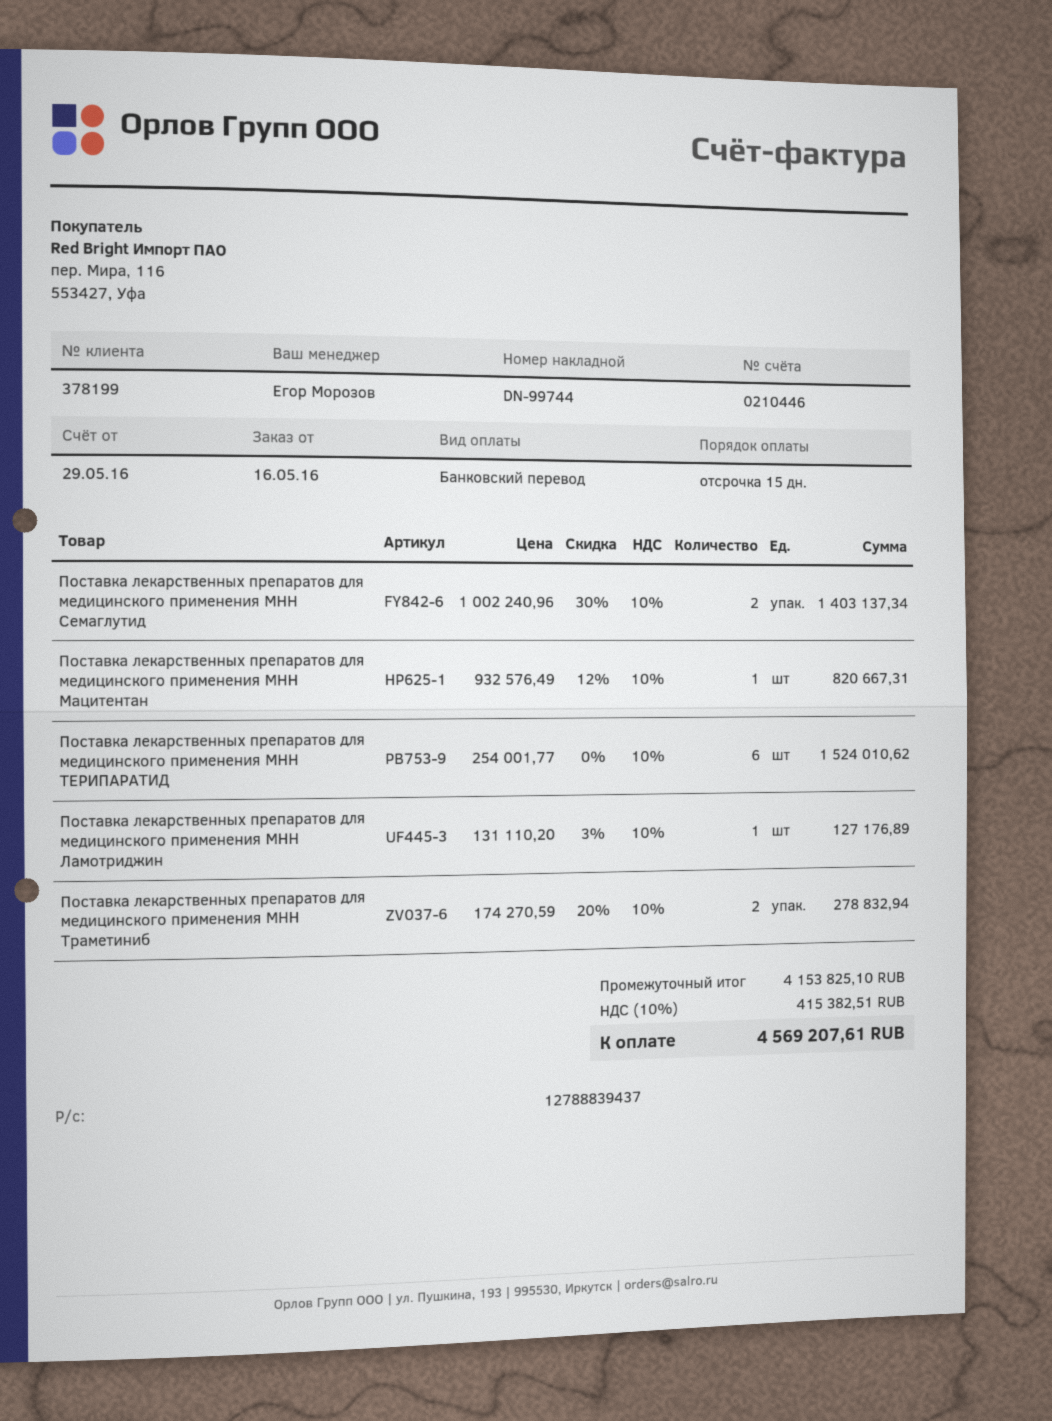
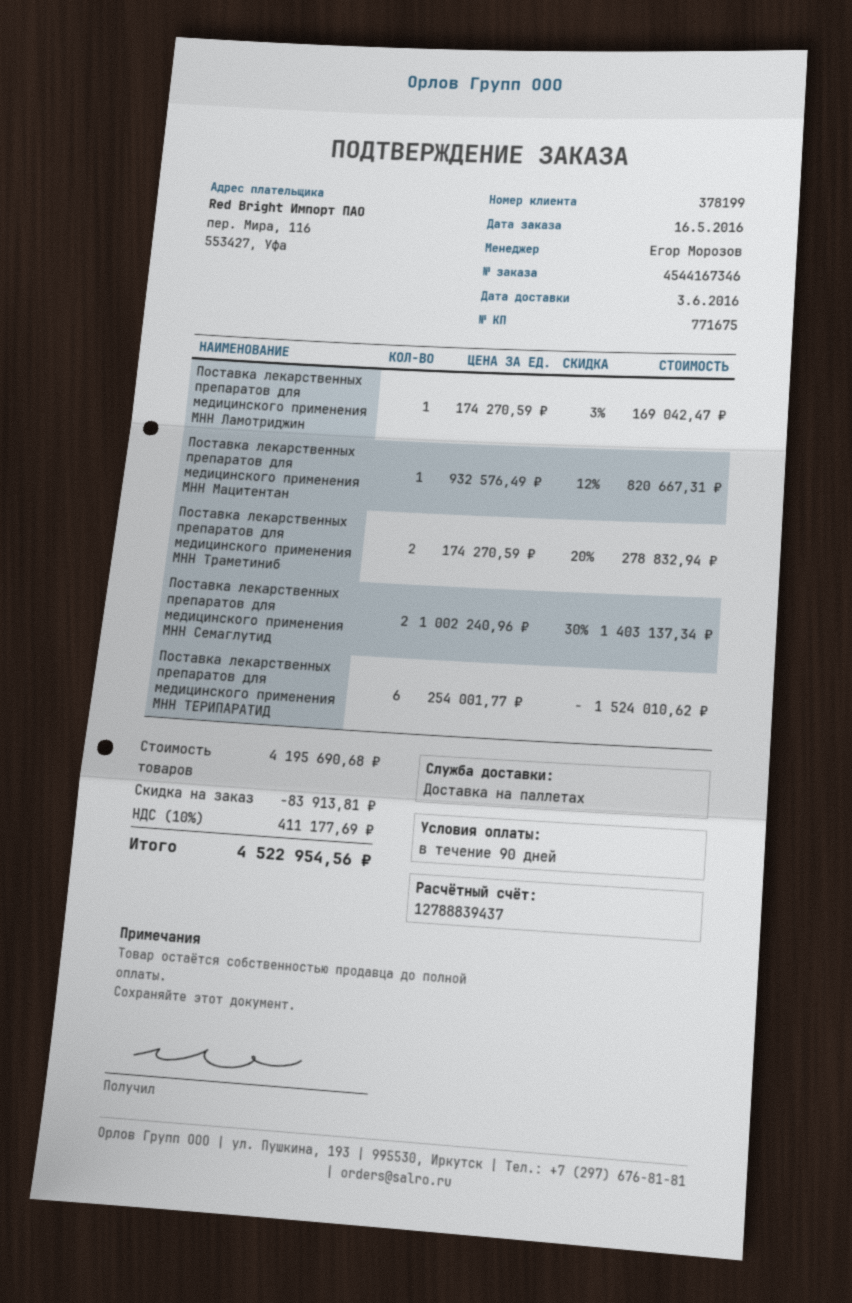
payment terms: 15 days -> 90 days
Поставка лекарственных препаратов для медицинского применения МНН Ламотриджин: 1 x 131110.20 - 3% = 127176.89 -> 1 x 174270.59 - 3% = 169042.47
subtotal: 4153825.10 -> 4195690.68
discount: none -> 83913.81
tax: 10% = 415382.51 -> 10% = 411177.69
total: 4569207.61 -> 4522954.56

